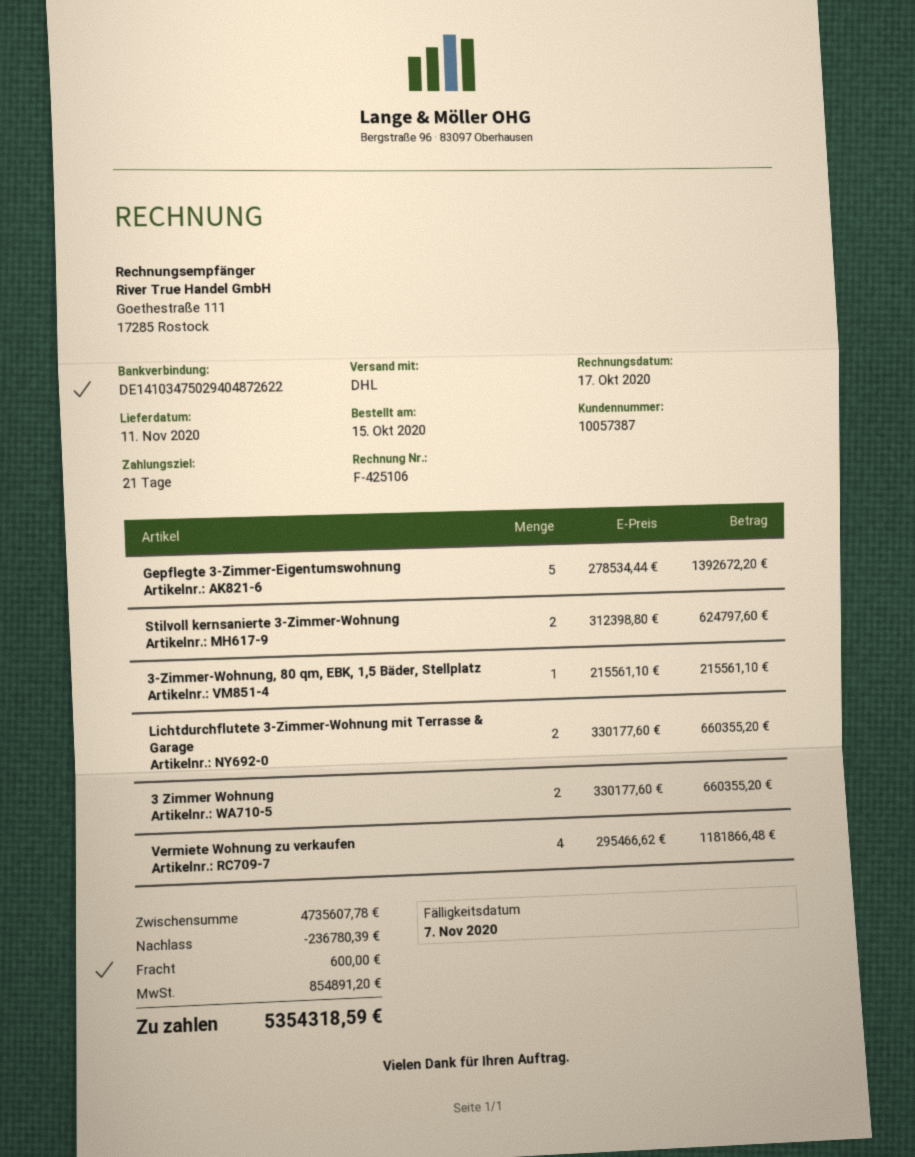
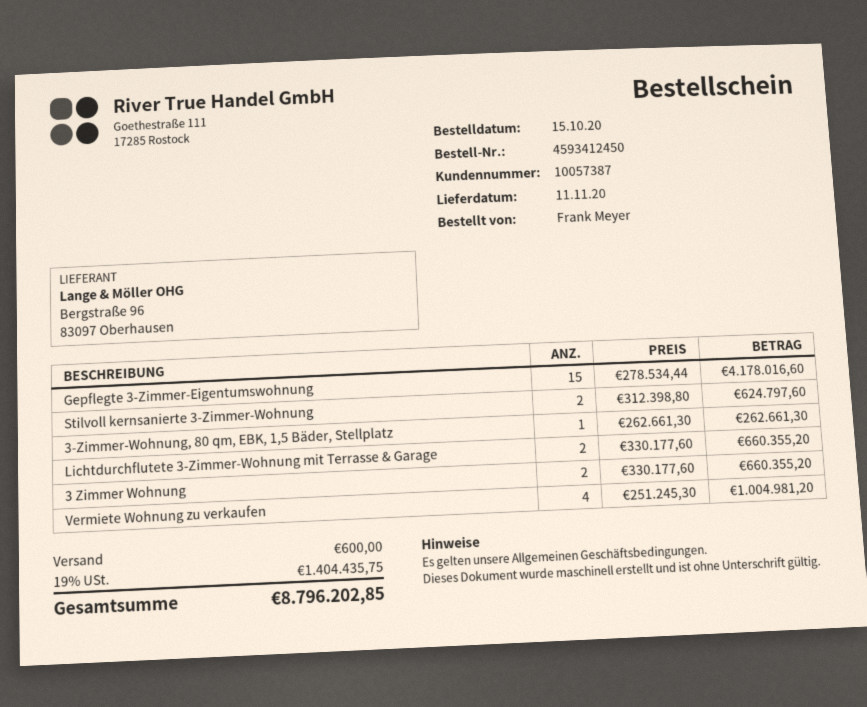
Gepflegte 3-Zimmer-Eigentumswohnung: 5 x 278534.44 = 1392672.20 -> 15 x 278534.44 = 4178016.60
3-Zimmer-Wohnung, 80 qm, EBK, 1,5 Bäder, Stellplatz: 1 x 215561.10 = 215561.10 -> 1 x 262661.30 = 262661.30
Vermiete Wohnung zu verkaufen: 4 x 295466.62 = 1181866.48 -> 4 x 251245.30 = 1004981.20
discount: 236780.39 -> none
tax: 854891.20 -> 1404435.75
total: 5354318.59 -> 8796202.85

